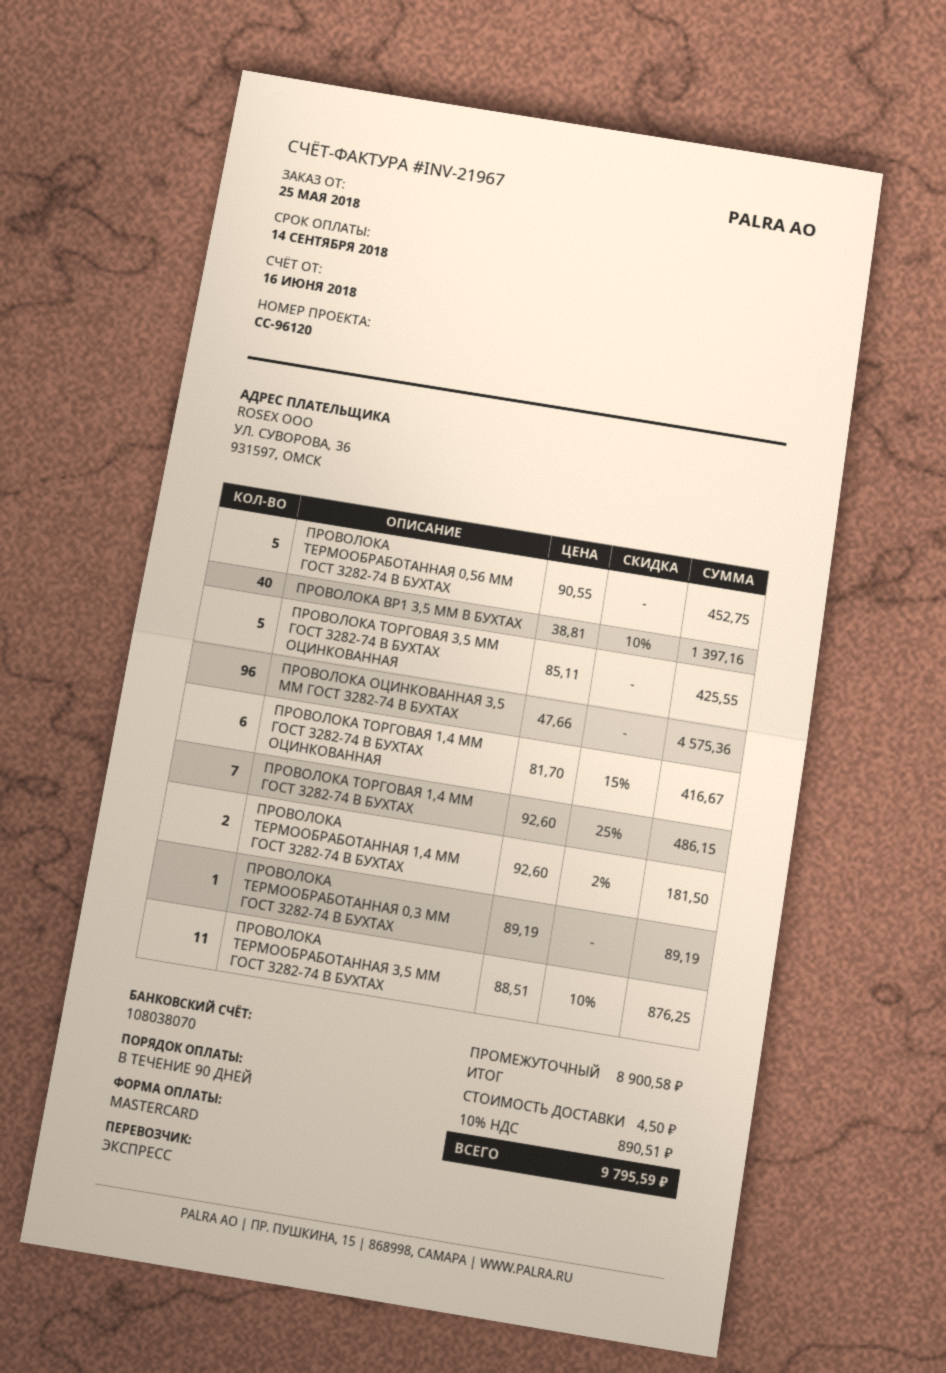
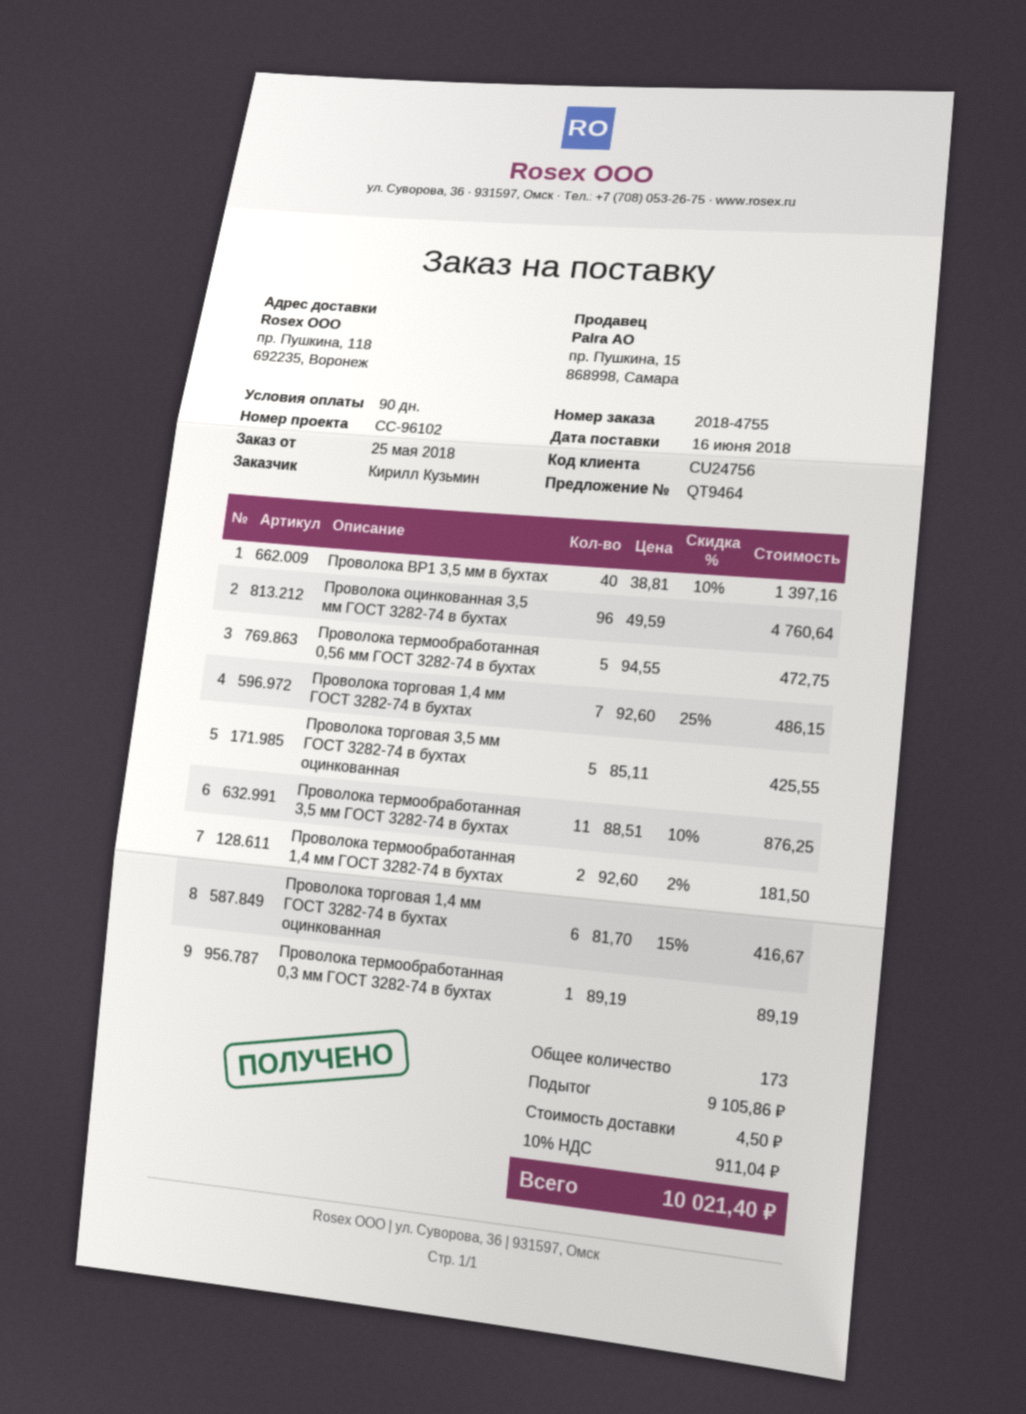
reference: CC-96120 -> CC-96102
ПРОВОЛОКА ТЕРМООБРАБОТАННАЯ 0,56 ММ ГОСТ 3282-74 В БУХТАХ: 5 x 90.55 = 452.75 -> 5 x 94.55 = 472.75
ПРОВОЛОКА ОЦИНКОВАННАЯ 3,5 ММ ГОСТ 3282-74 В БУХТАХ: 96 x 47.66 = 4575.36 -> 96 x 49.59 = 4760.64
subtotal: 8900.58 -> 9105.86
tax: 10% = 890.51 -> 10% = 911.04
total: 9795.59 -> 10021.40

